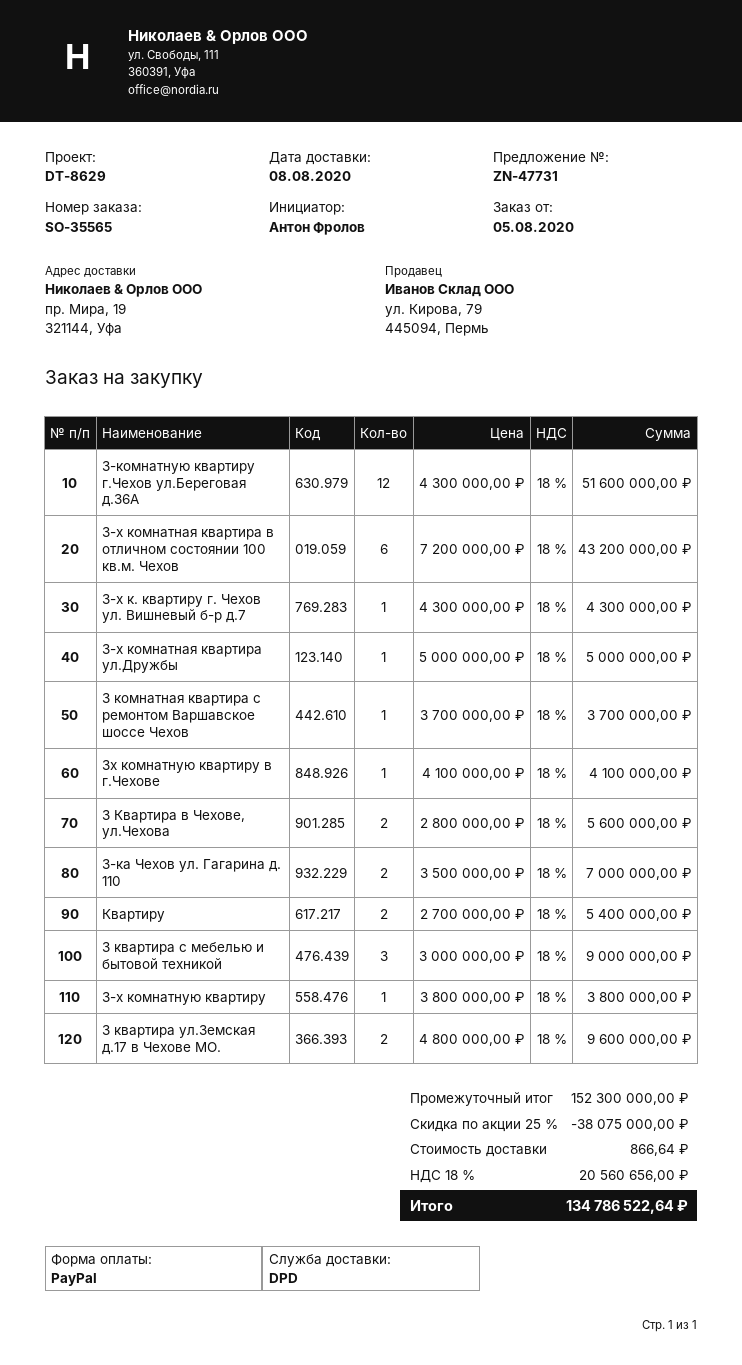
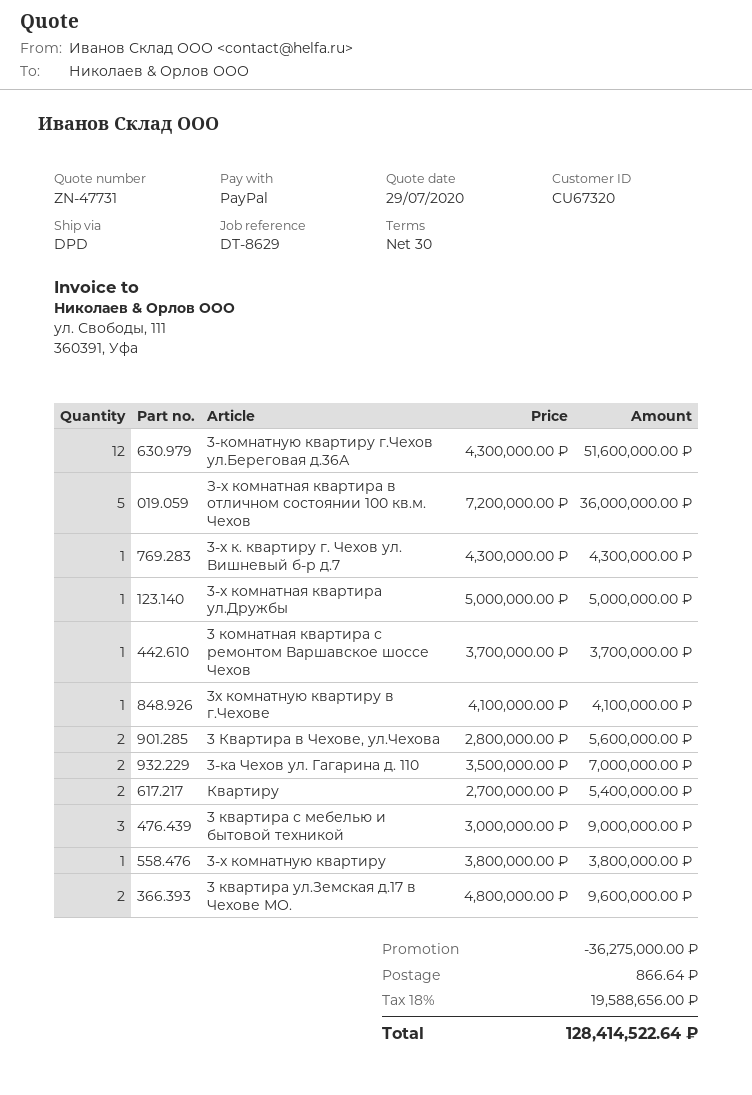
З-х комнатная квартира в отличном состоянии 100 кв.м. Чехов: 6 x 7200000.00 = 43200000.00 -> 5 x 7200000.00 = 36000000.00
discount: 38075000.00 -> 36275000.00
tax: 18% = 20560656.00 -> 18% = 19588656.00
total: 134786522.64 -> 128414522.64

